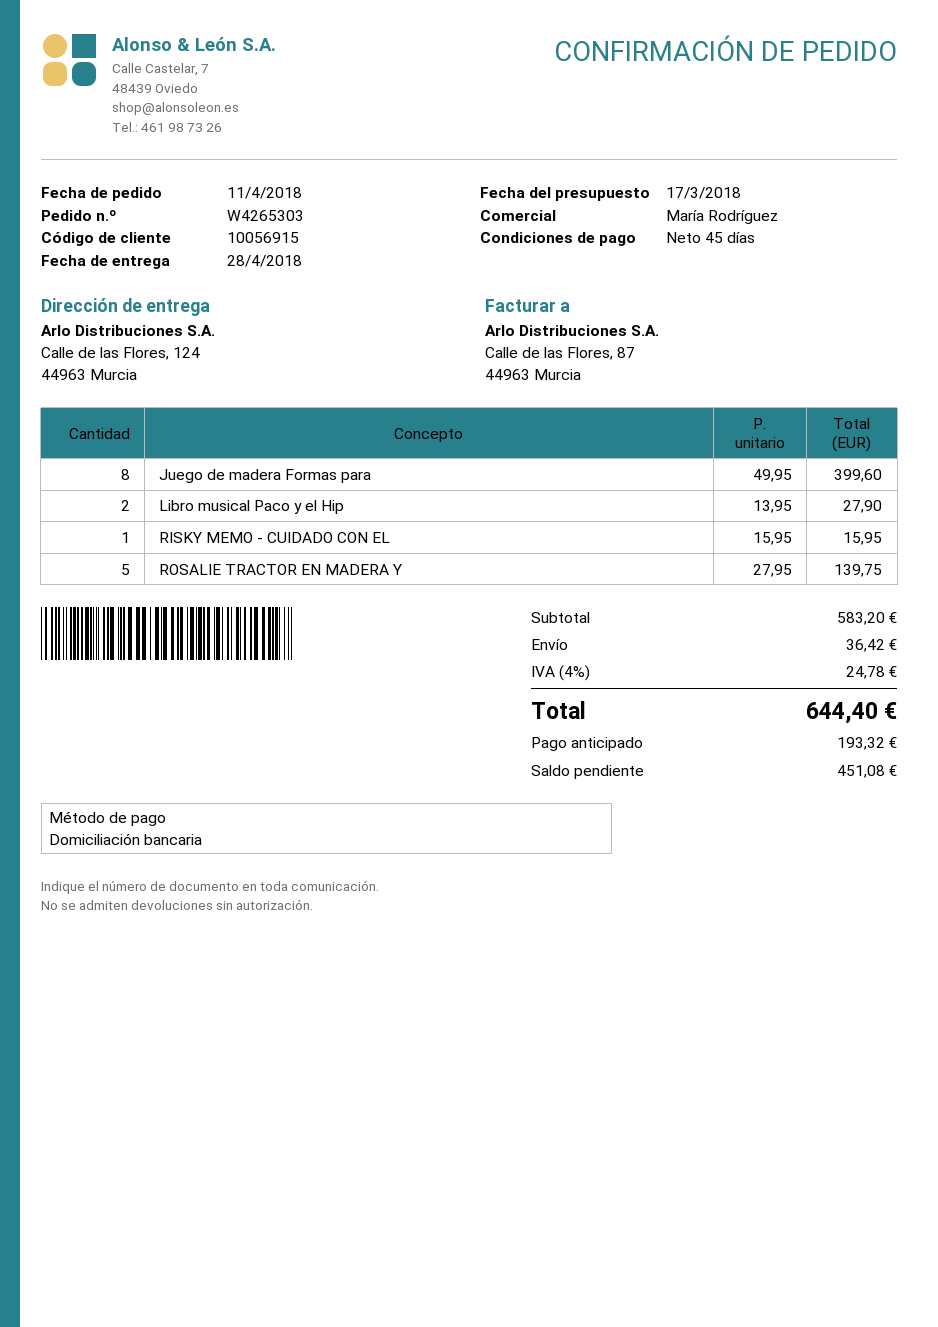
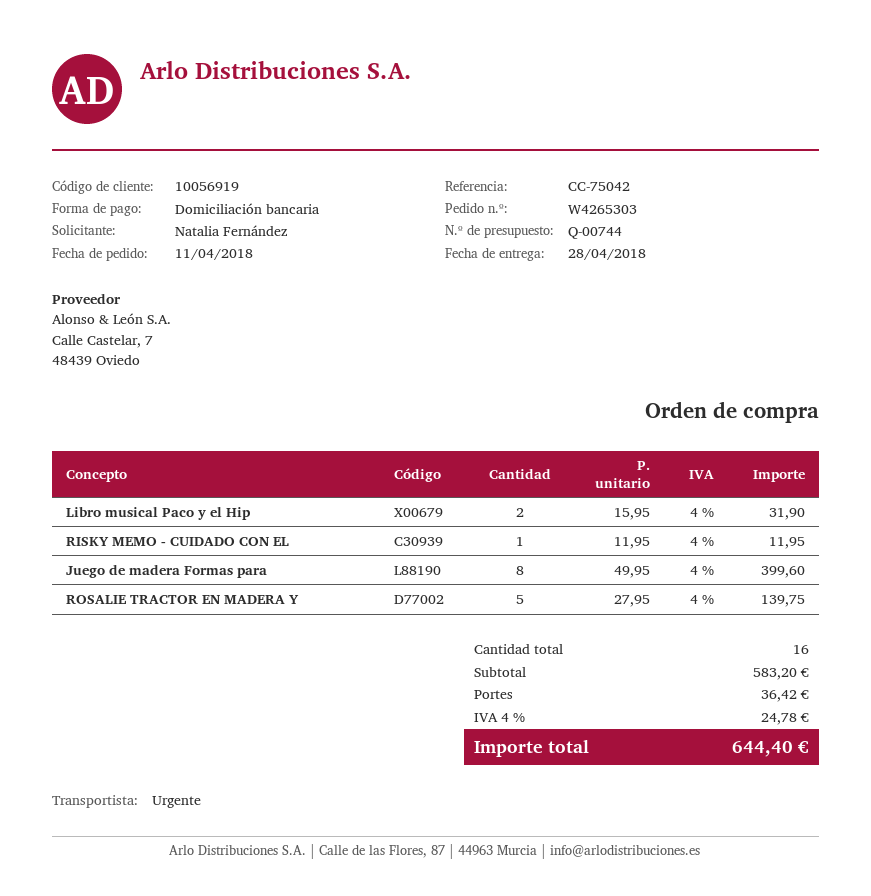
customer number: 10056915 -> 10056919
Libro musical Paco y el Hip: 2 x 13.95 = 27.90 -> 2 x 15.95 = 31.90
RISKY MEMO - CUIDADO CON EL: 1 x 15.95 = 15.95 -> 1 x 11.95 = 11.95

